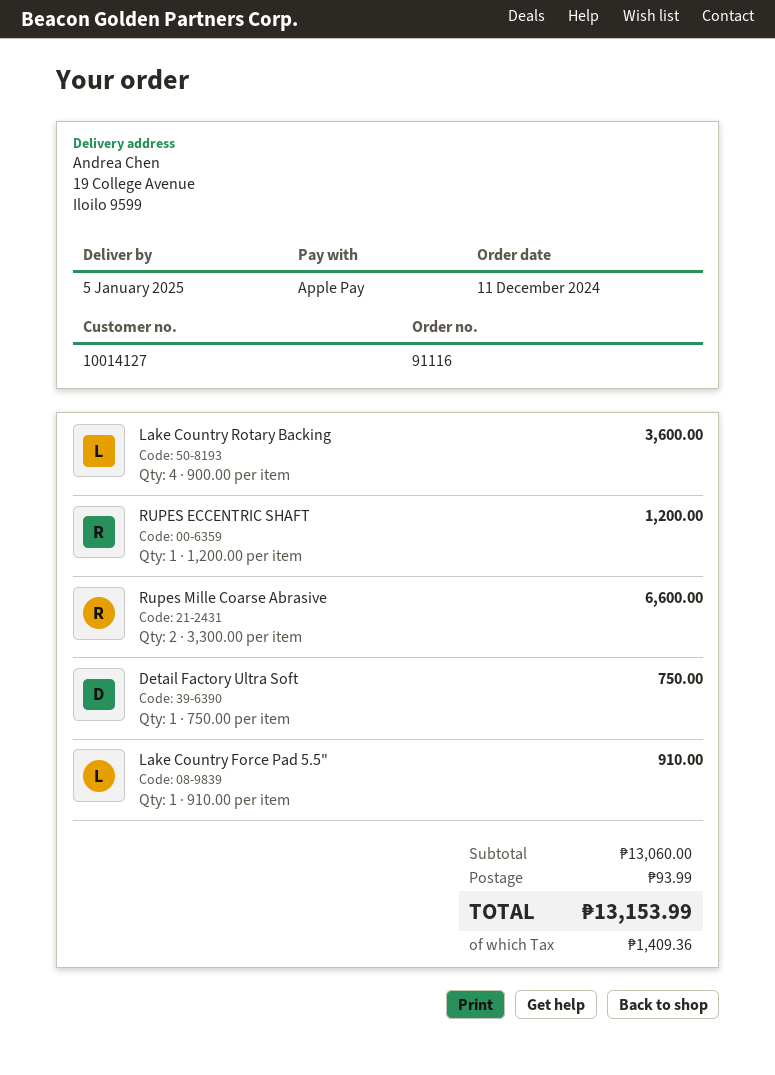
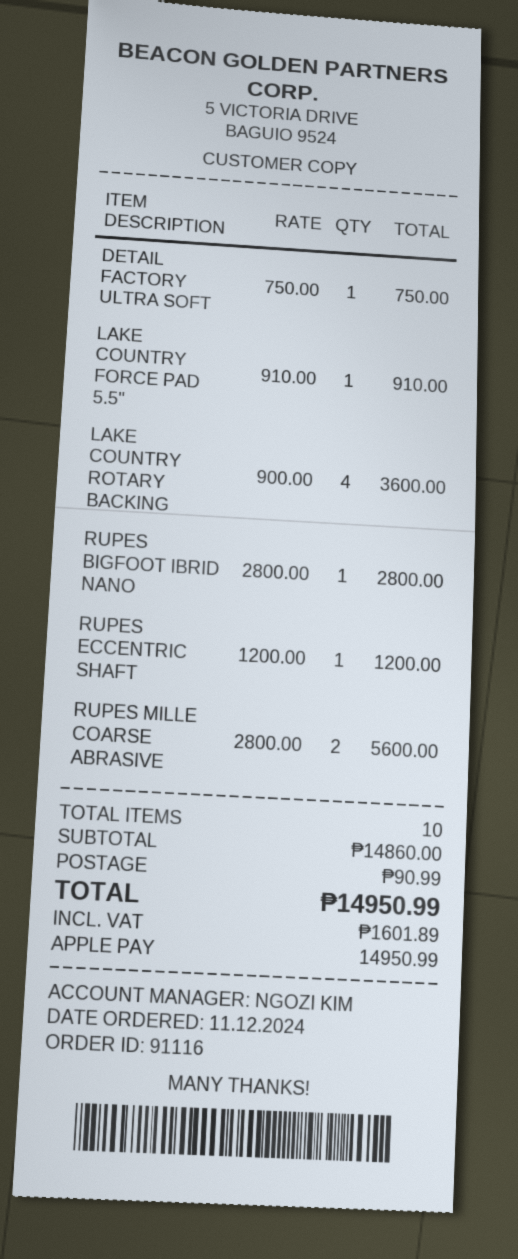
Rupes Mille Coarse Abrasive: 2 x 3300.00 = 6600.00 -> 2 x 2800.00 = 5600.00
RUPES BIGFOOT IBRID NANO: none -> 1 x 2800.00 = 2800.00
subtotal: 13060.00 -> 14860.00
shipping: 93.99 -> 90.99
tax: 1409.36 -> 1601.89
total: 13153.99 -> 14950.99

